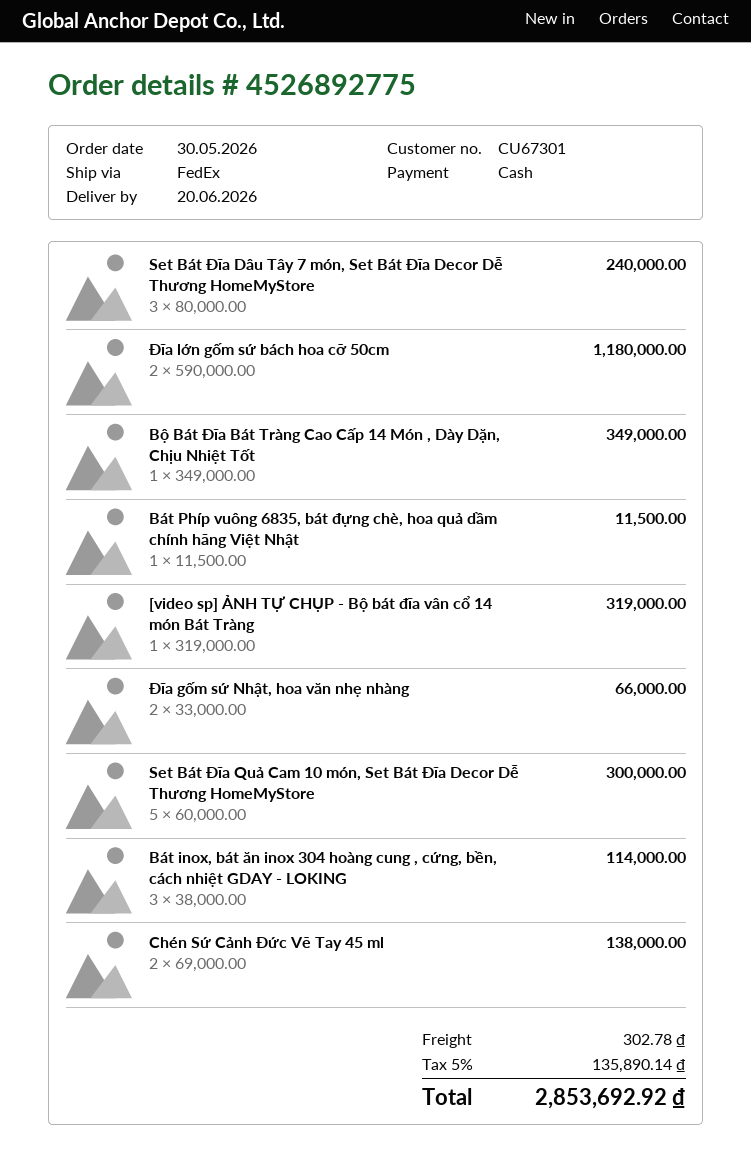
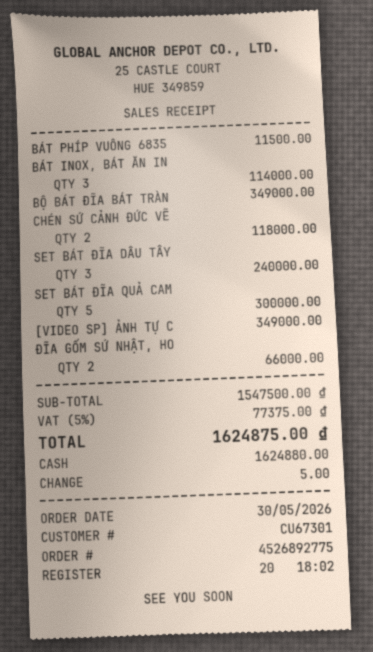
Đĩa lớn gốm sứ bách hoa cỡ 50cm: 2 for 1180000.00 -> none
[video sp] ẢNH TỰ CHỤP - Bộ bát đĩa vân cổ 14 món Bát Tràng: 1 for 319000.00 -> 1 for 349000.00
Chén Sứ Cảnh Đức Vẽ Tay 45 ml: 2 for 138000.00 -> 2 for 118000.00
shipping: 302.78 -> none
tax: 5% = 135890.14 -> 5% = 77375.00
total: 2853692.92 -> 1624875.00

